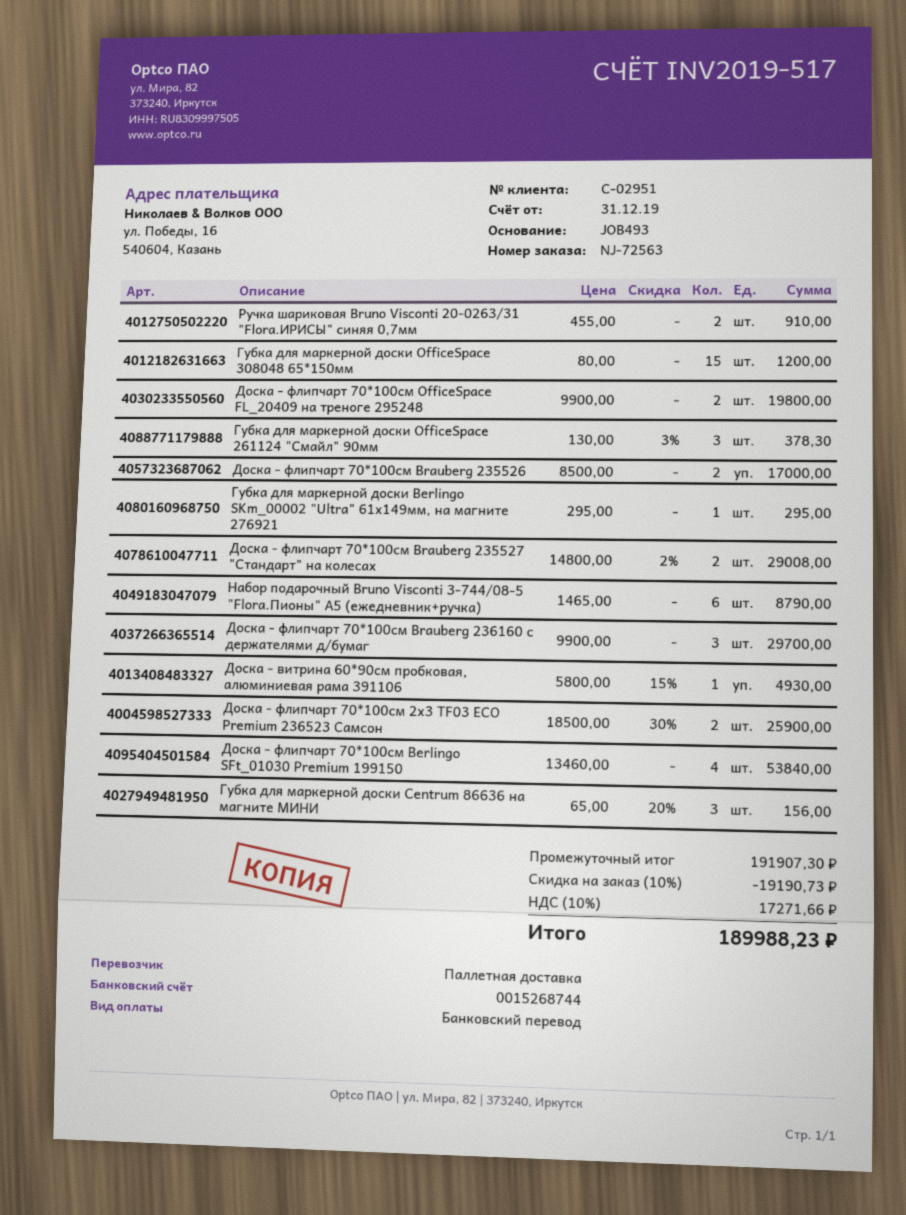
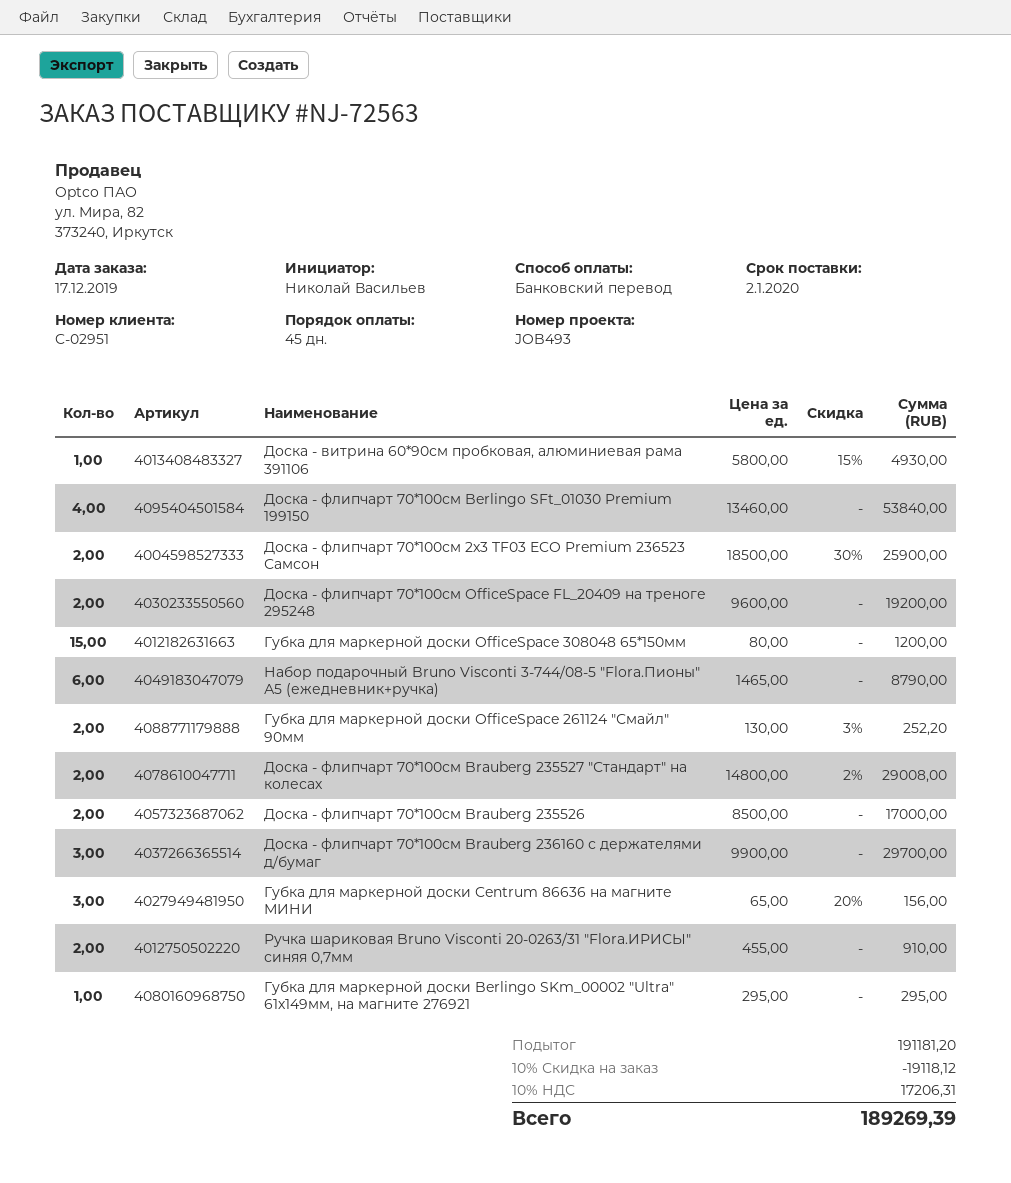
Доска - флипчарт 70*100см OfficeSpace FL_20409 на треноге 295248: 2 x 9900.00 = 19800.00 -> 2 x 9600.00 = 19200.00
Губка для маркерной доски OfficeSpace 261124 "Смайл" 90мм: 3 x 130.00 - 3% = 378.30 -> 2 x 130.00 - 3% = 252.20
subtotal: 191907.30 -> 191181.20
discount: 10% = 19190.73 -> 10% = 19118.12
tax: 10% = 17271.66 -> 10% = 17206.31
total: 189988.23 -> 189269.39

